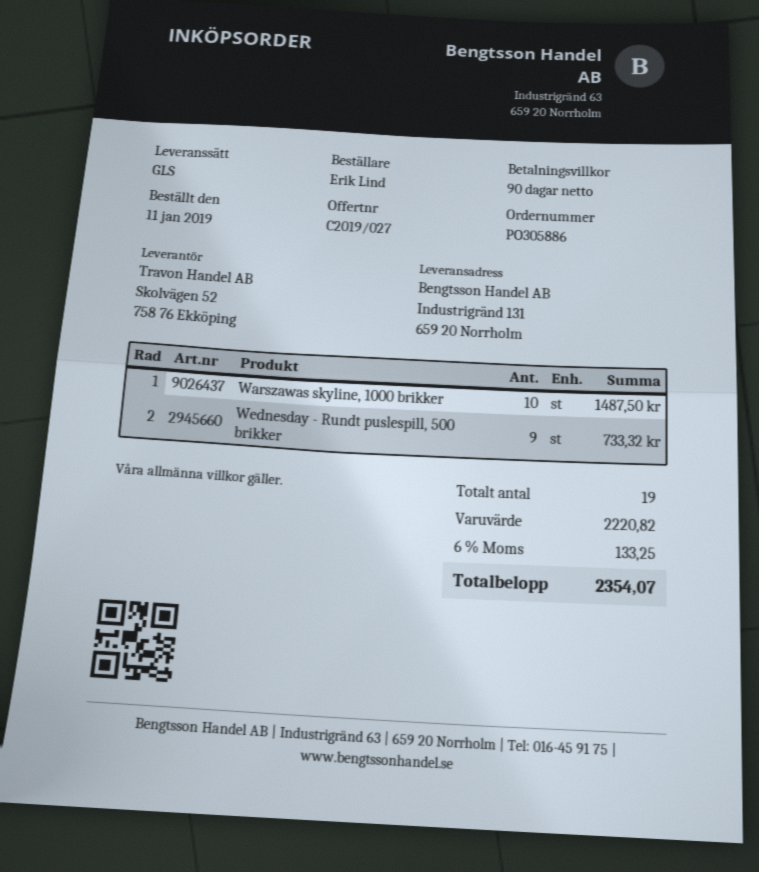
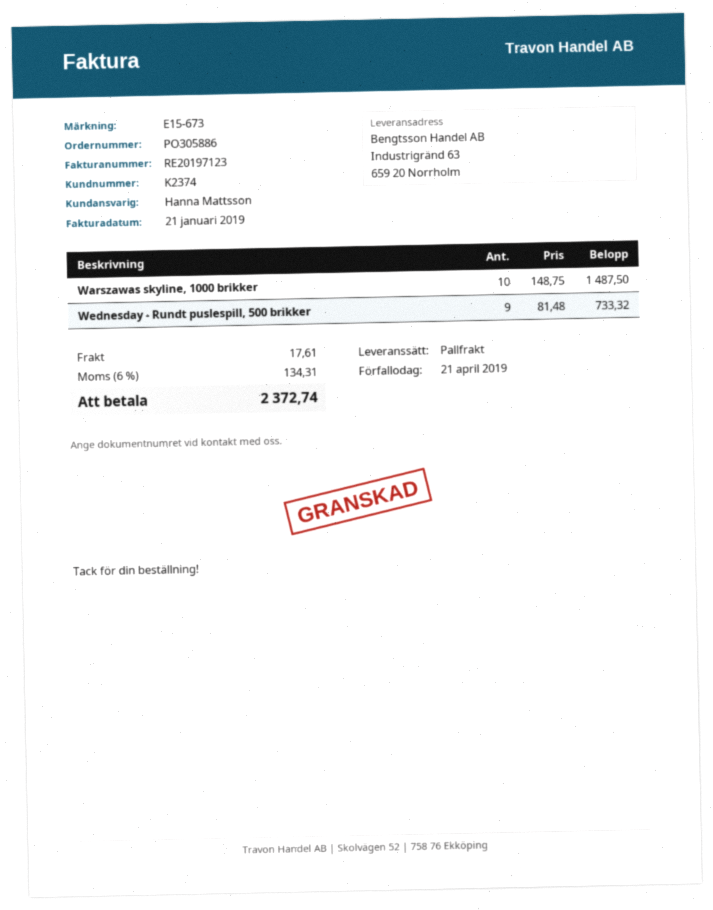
shipping method: GLS -> pallet freight
ship to: Industrigränd 131, 659 20 Norrholm -> Industrigränd 63, 659 20 Norrholm
shipping: none -> 17.61
tax: 6% = 133.25 -> 6% = 134.31
total: 2354.07 -> 2372.74

